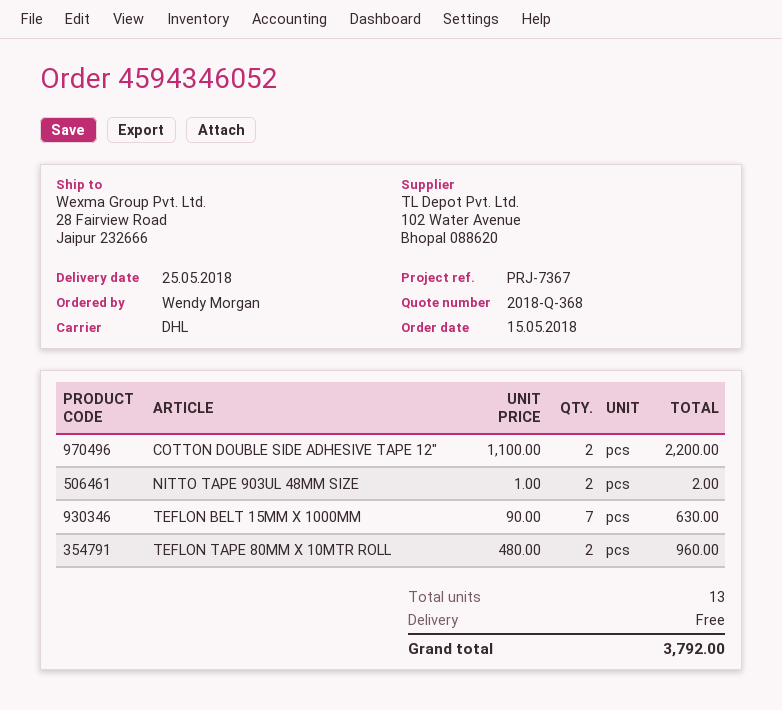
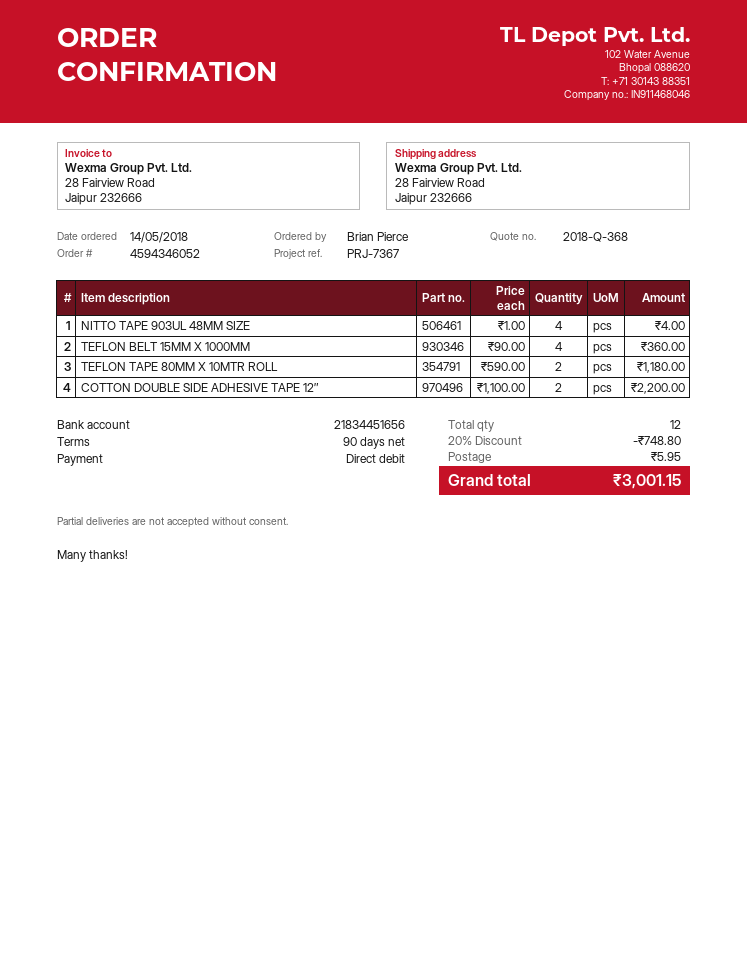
order date: 2018-05-15 -> 2018-05-14
ordered by: Wendy Morgan -> Brian Pierce
NITTO TAPE 903UL 48MM SIZE: 2 x 1.00 = 2.00 -> 4 x 1.00 = 4.00
TEFLON BELT 15MM X 1000MM: 7 x 90.00 = 630.00 -> 4 x 90.00 = 360.00
TEFLON TAPE 80MM X 10MTR ROLL: 2 x 480.00 = 960.00 -> 2 x 590.00 = 1180.00
total quantity: 13 -> 12
discount: none -> 20% = 748.80
shipping: 0.00 -> 5.95
total: 3792.00 -> 3001.15

